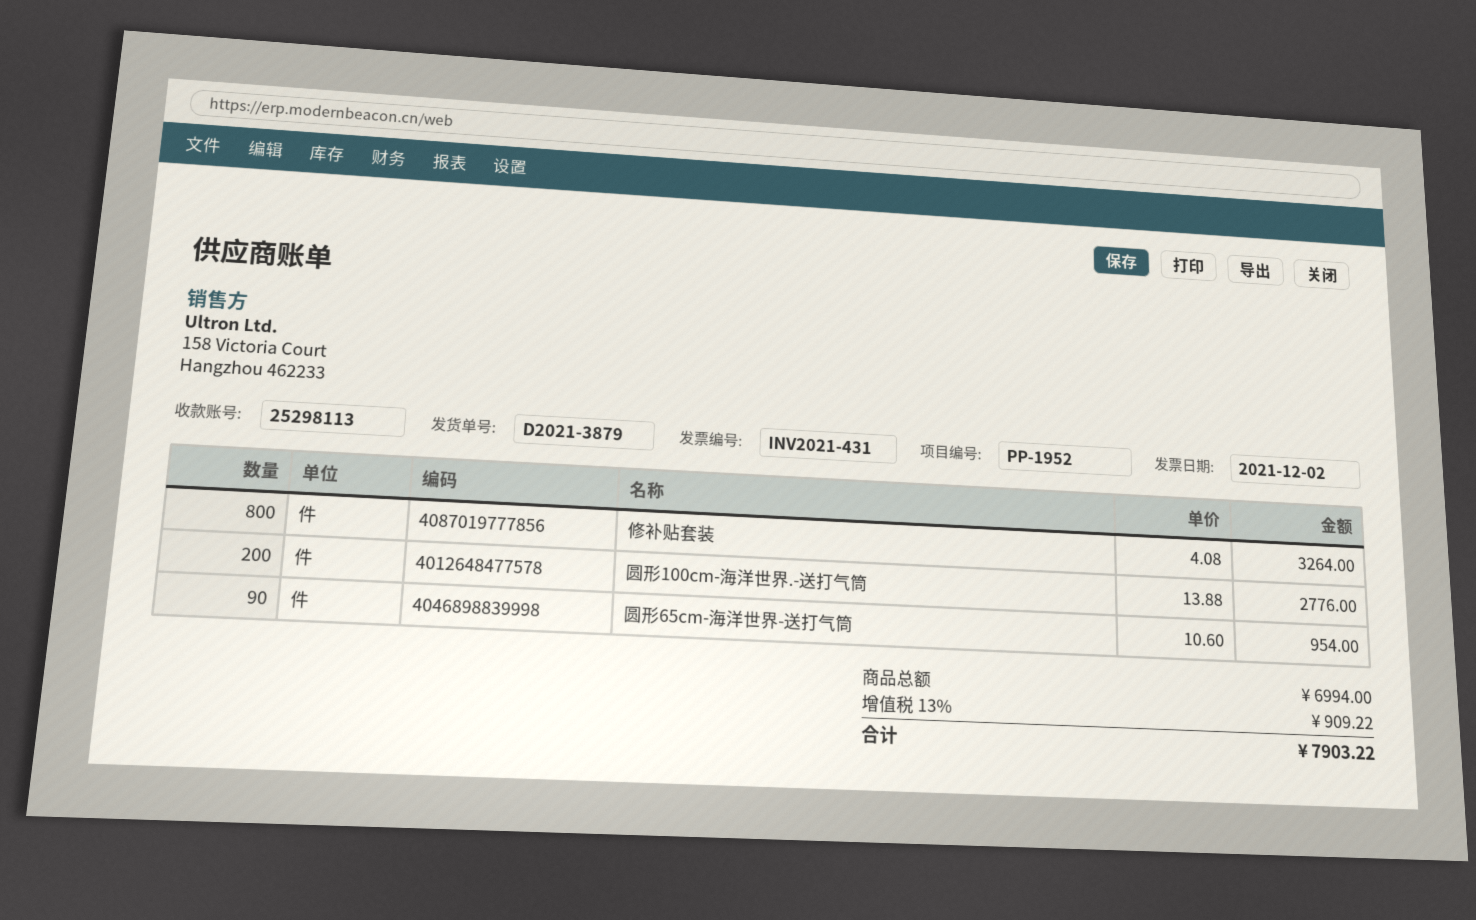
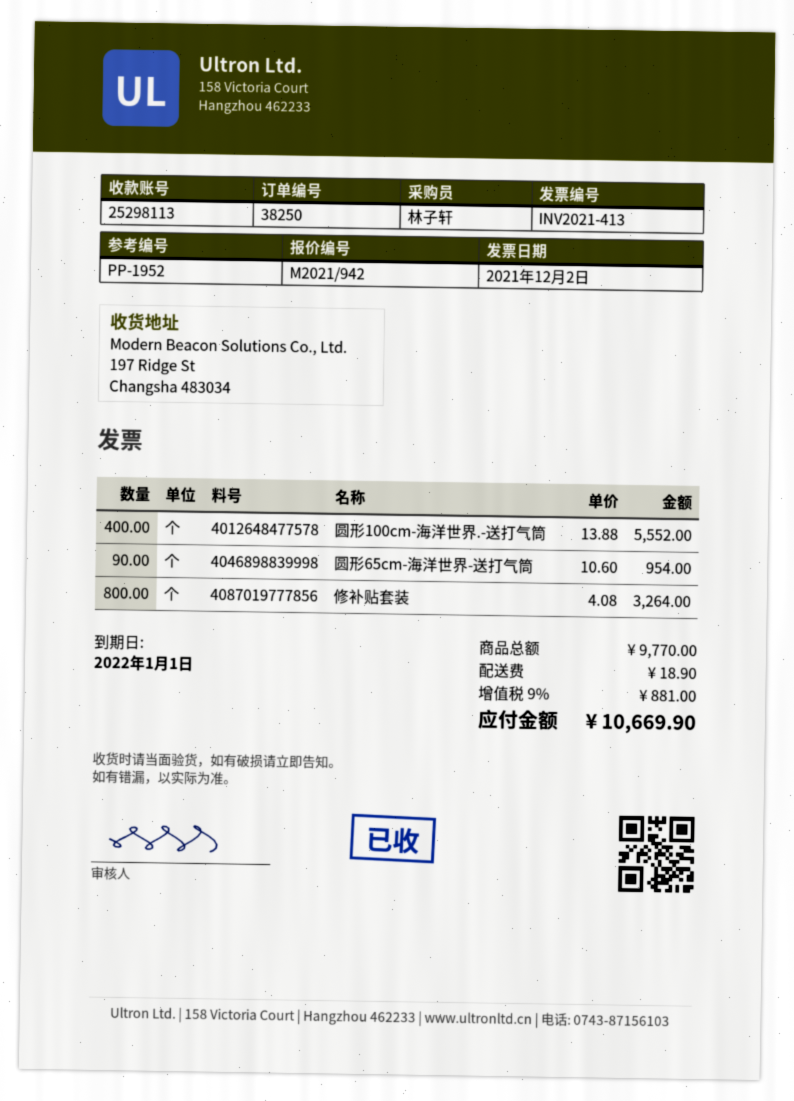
invoice number: INV2021-431 -> INV2021-413
圆形100cm-海洋世界.-送打气筒: 200 x 13.88 = 2776.00 -> 400 x 13.88 = 5552.00
subtotal: 6994.00 -> 9770.00
shipping: none -> 18.90
tax: 13% = 909.22 -> 9% = 881.00
total: 7903.22 -> 10669.90

